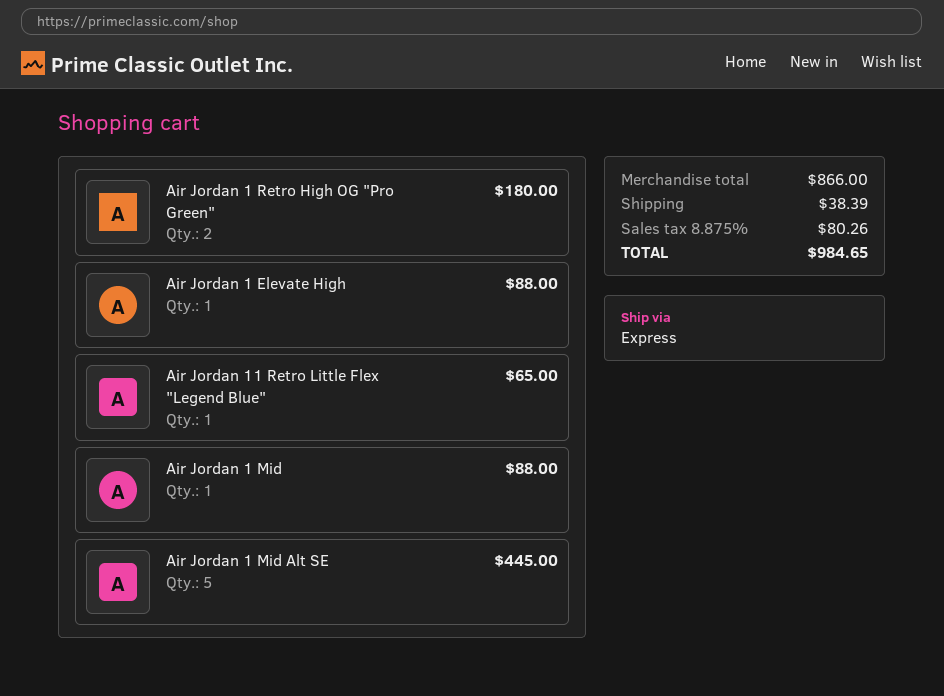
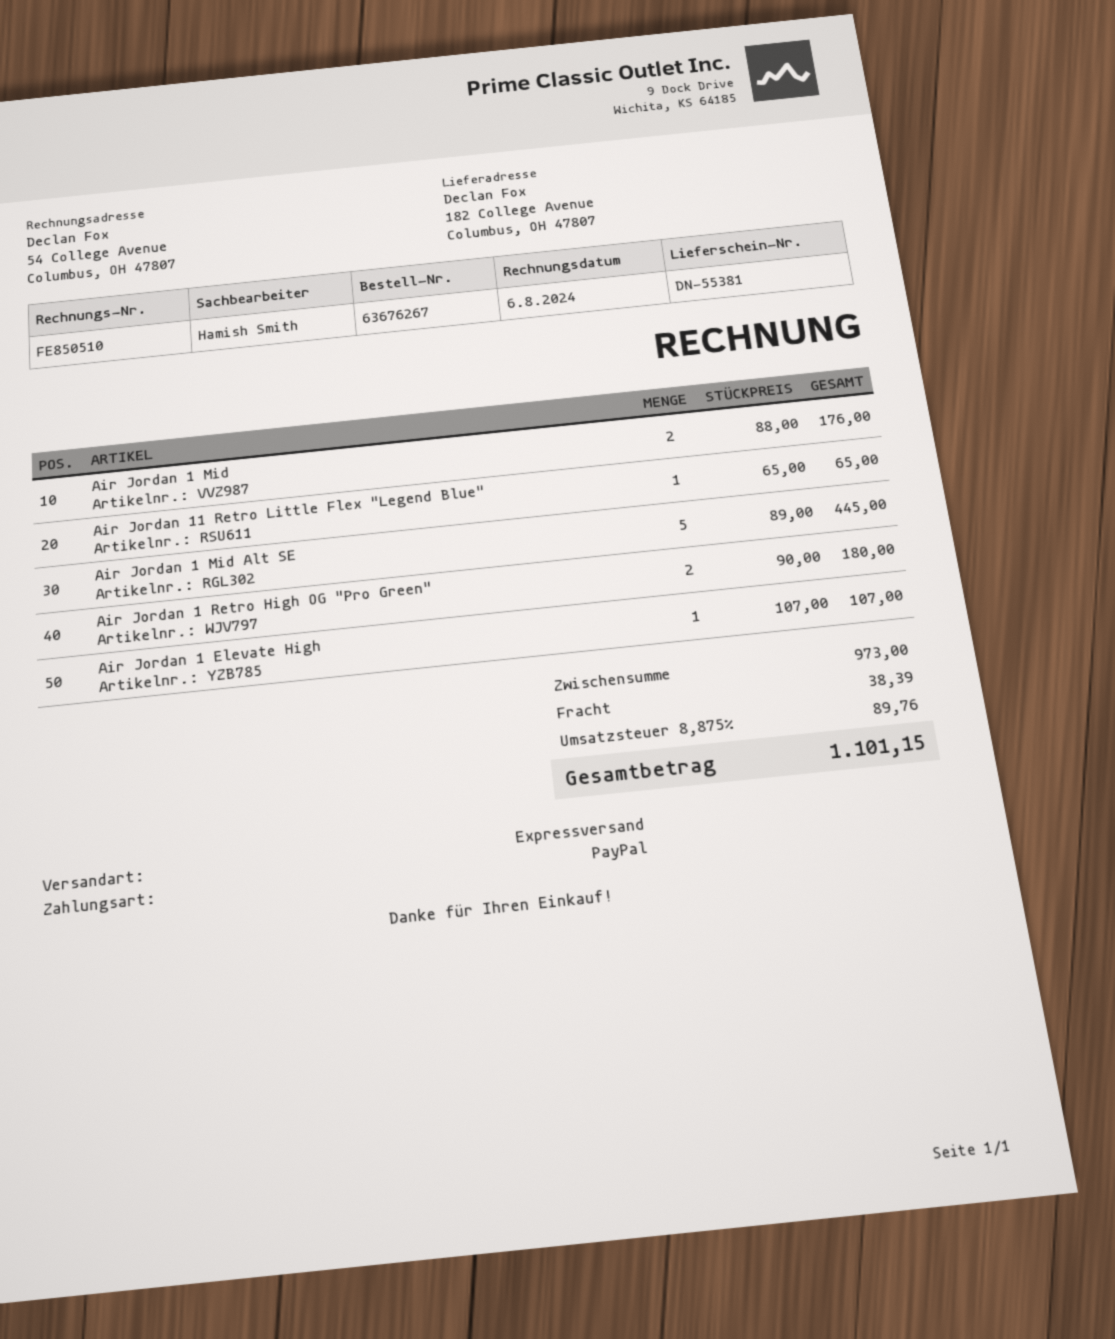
Air Jordan 1 Elevate High: 1 for 88.00 -> 1 for 107.00
Air Jordan 1 Mid: 1 for 88.00 -> 2 for 176.00
subtotal: 866.00 -> 973.00
tax: 8.875% = 80.26 -> 8.875% = 89.76
total: 984.65 -> 1101.15

